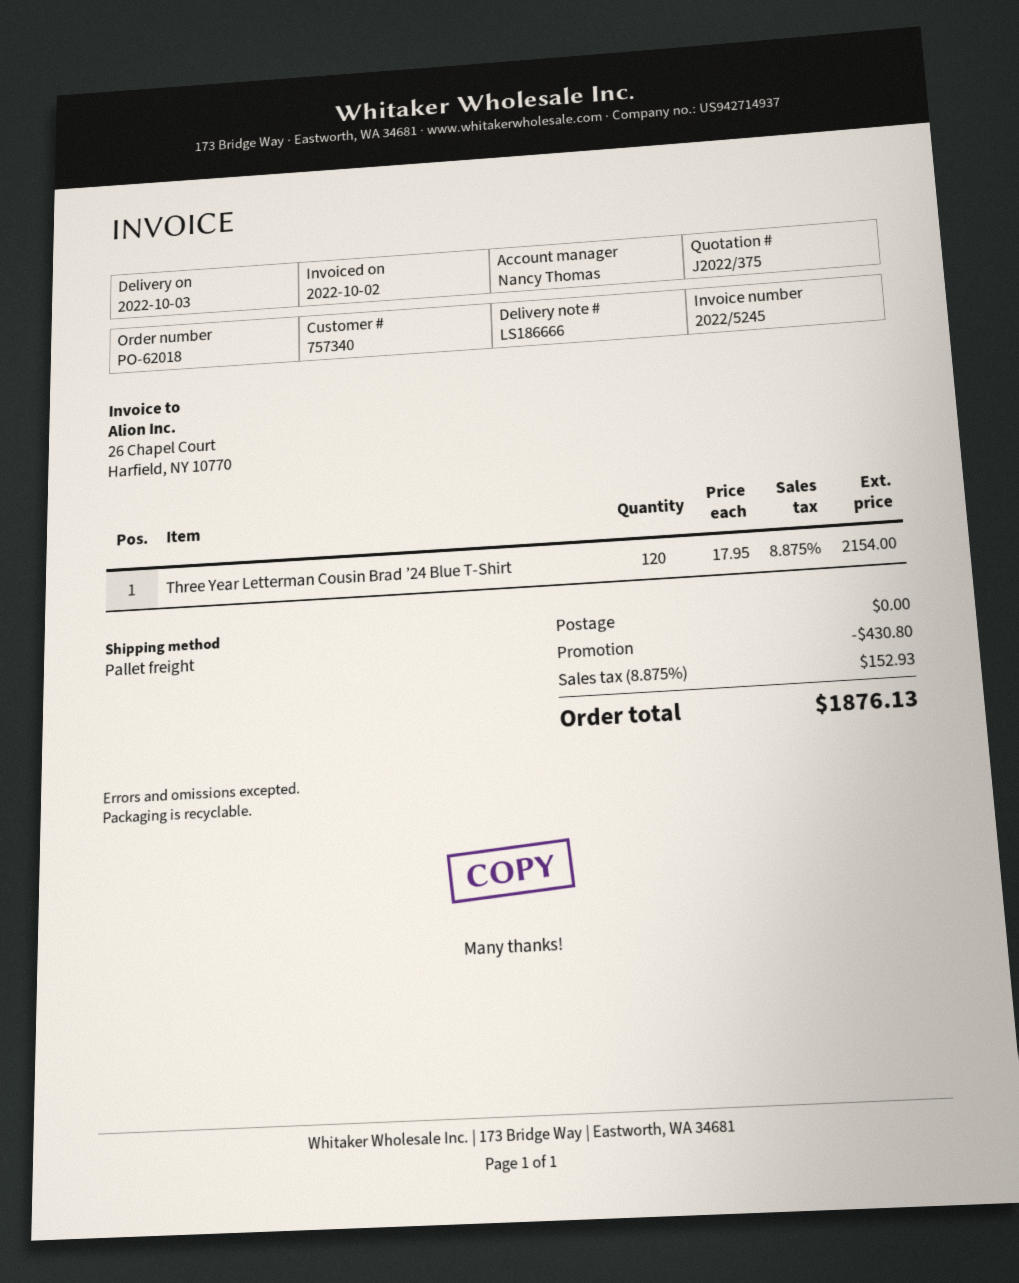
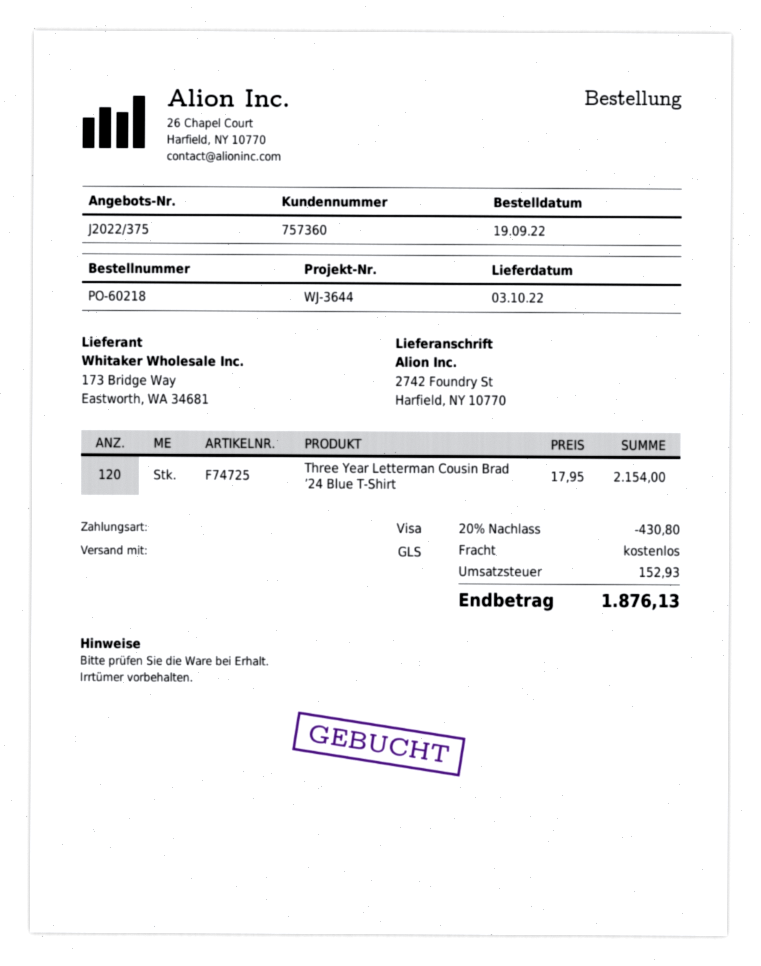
order number: PO-62018 -> PO-60218
customer number: 757340 -> 757360
shipping method: pallet freight -> GLS

